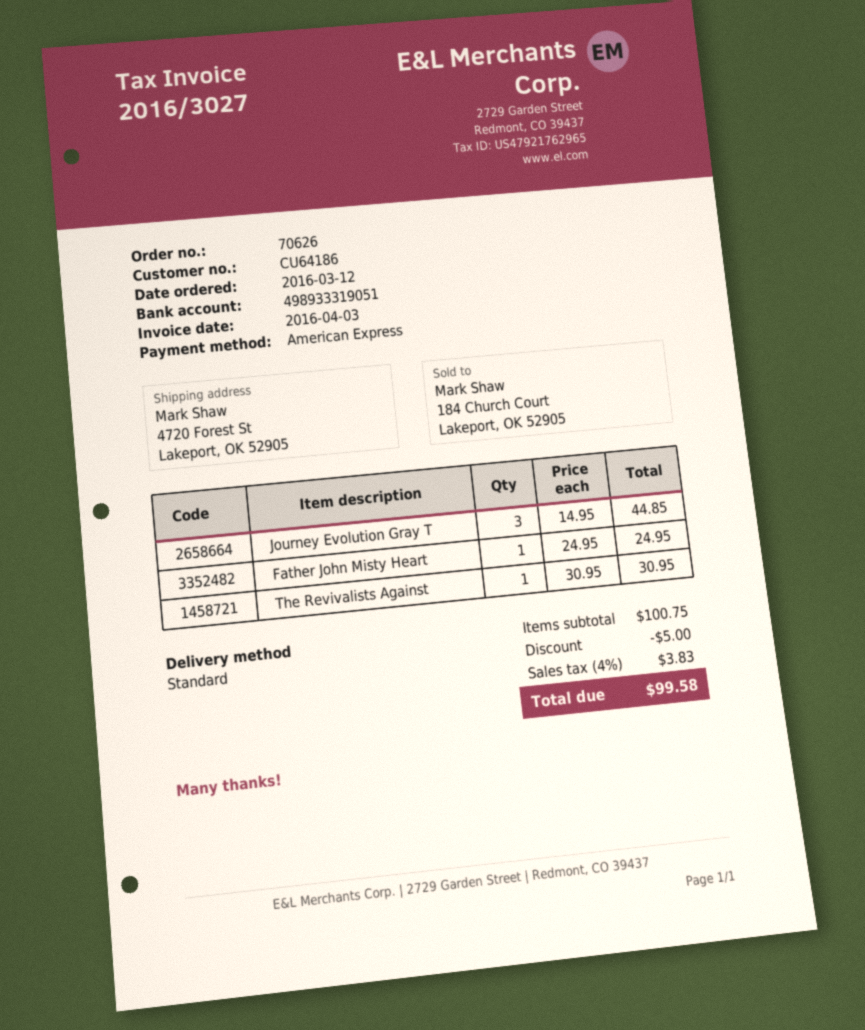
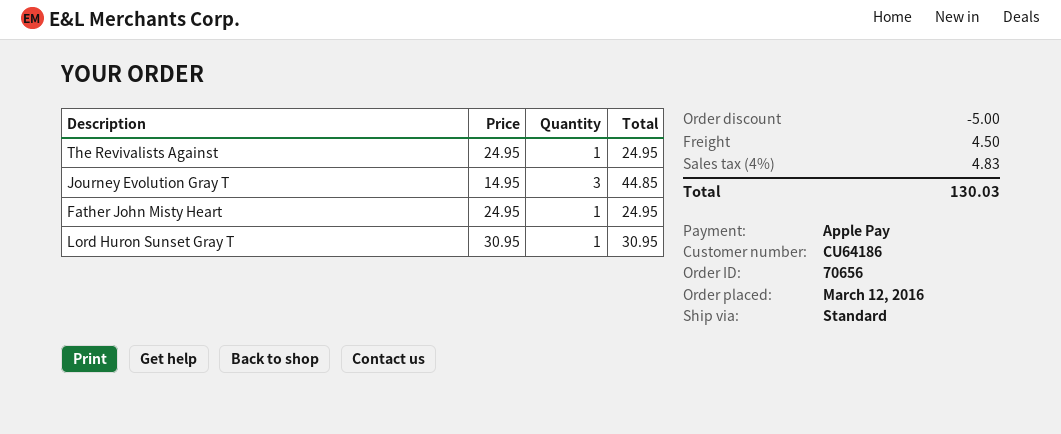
order number: 70626 -> 70656
payment method: American Express -> Apple Pay
The Revivalists Against: 1 x 30.95 = 30.95 -> 1 x 24.95 = 24.95
Lord Huron Sunset Gray T: none -> 1 x 30.95 = 30.95
shipping: none -> 4.50
tax: 4% = 3.83 -> 4% = 4.83
total: 99.58 -> 130.03

